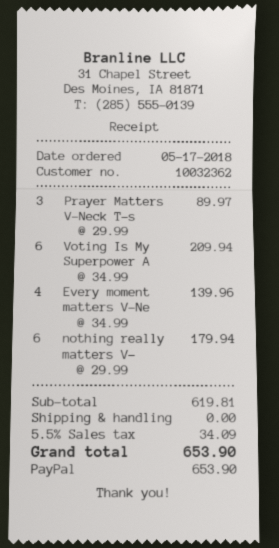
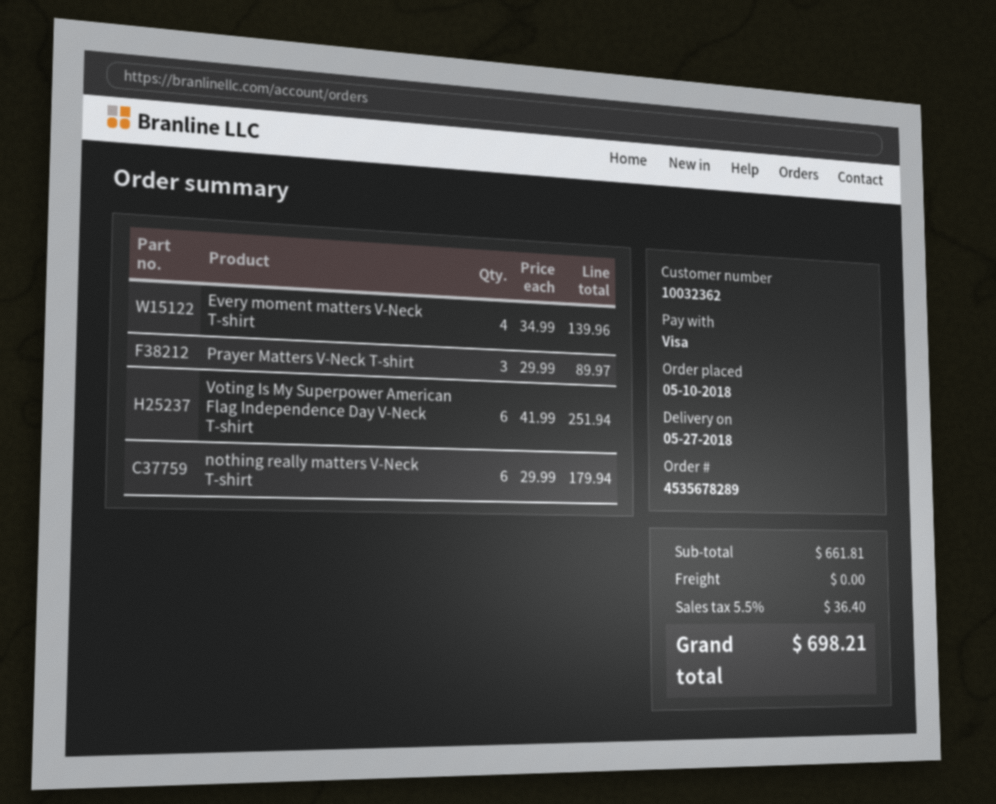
order date: 2018-05-17 -> 2018-05-10
payment method: PayPal -> Visa
Voting Is My Superpower A: 6 x 34.99 = 209.94 -> 6 x 41.99 = 251.94
subtotal: 619.81 -> 661.81
tax: 5.5% = 34.09 -> 5.5% = 36.40
total: 653.90 -> 698.21

